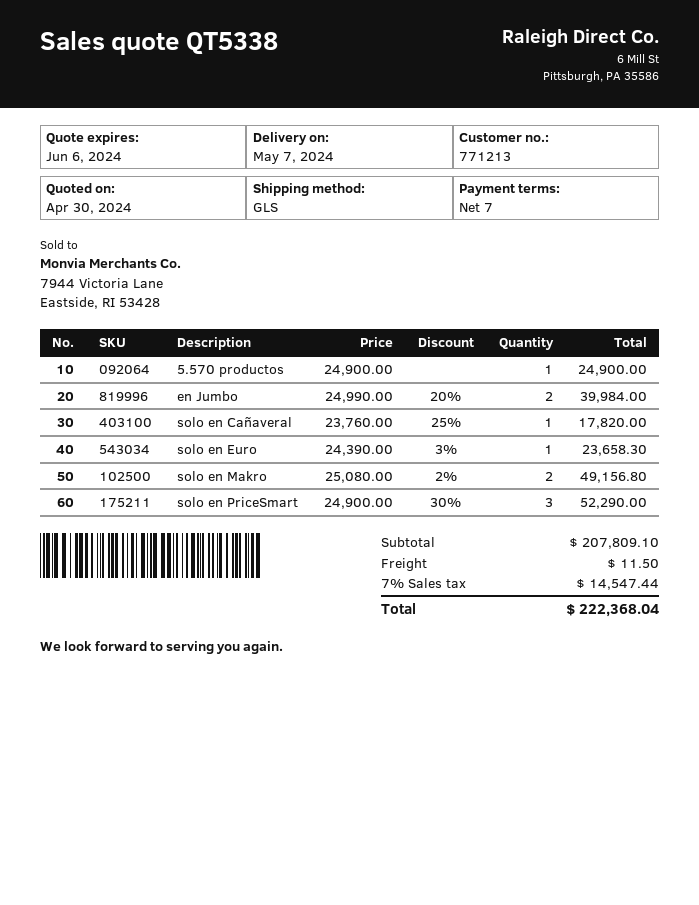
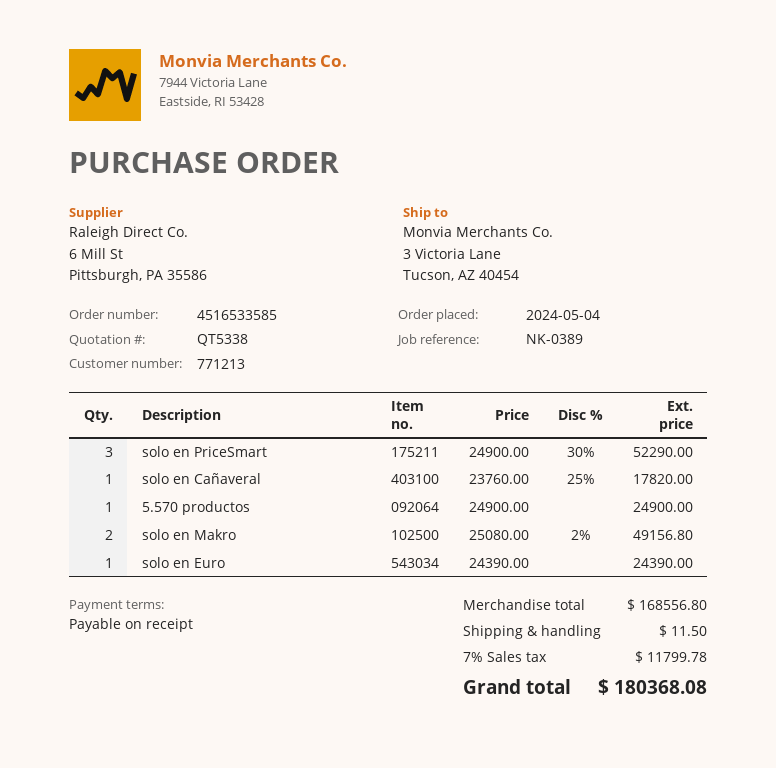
payment terms: 7 days -> on receipt
en Jumbo: 2 x 24990.00 - 20% = 39984.00 -> none
solo en Euro: 1 x 24390.00 - 3% = 23658.30 -> 1 x 24390.00 = 24390.00
subtotal: 207809.10 -> 168556.80
tax: 7% = 14547.44 -> 7% = 11799.78
total: 222368.04 -> 180368.08

